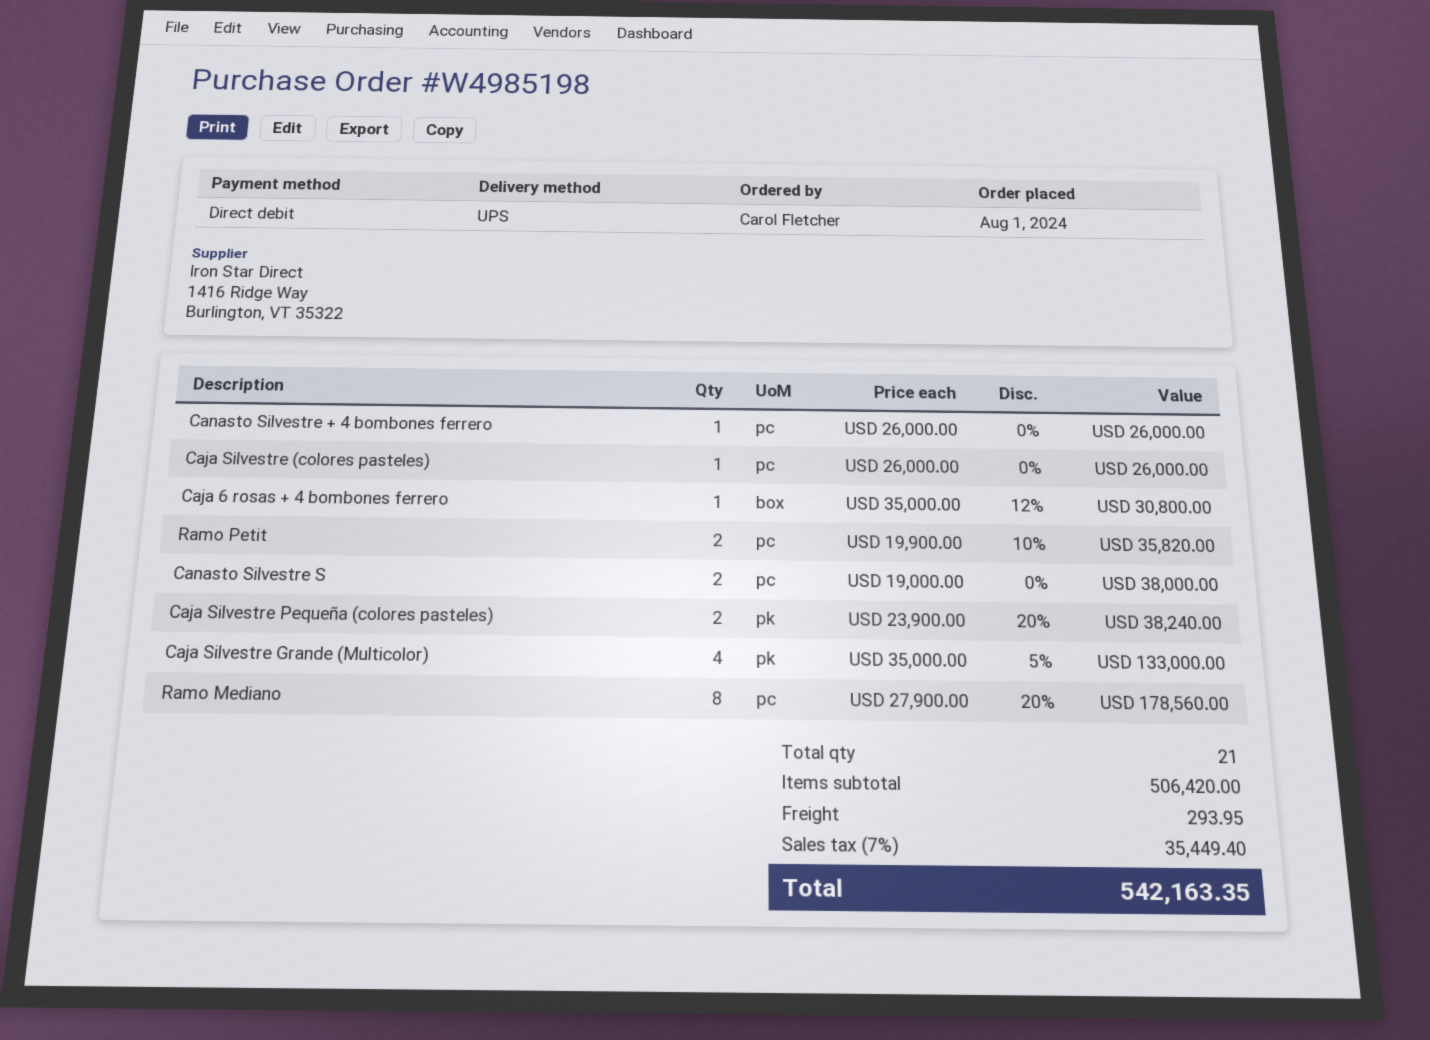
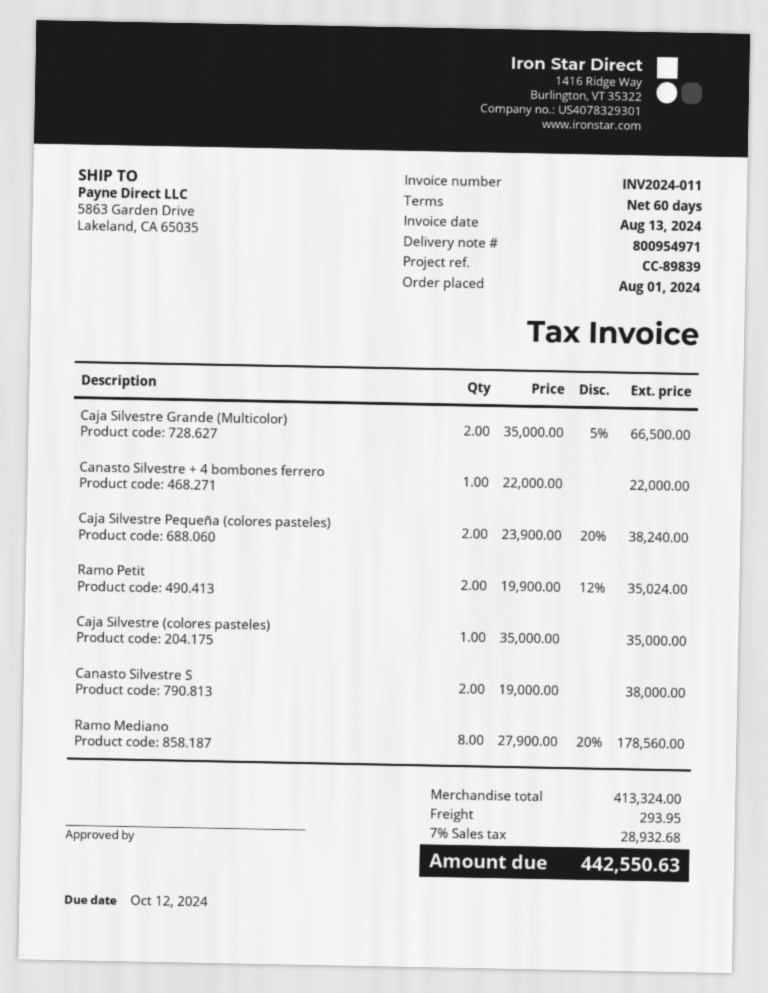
Canasto Silvestre + 4 bombones ferrero: 1 x 26000.00 = 26000.00 -> 1 x 22000.00 = 22000.00
Caja Silvestre (colores pasteles): 1 x 26000.00 = 26000.00 -> 1 x 35000.00 = 35000.00
Caja 6 rosas + 4 bombones ferrero: 1 x 35000.00 - 12% = 30800.00 -> none
Ramo Petit: 2 x 19900.00 - 10% = 35820.00 -> 2 x 19900.00 - 12% = 35024.00
Caja Silvestre Grande (Multicolor): 4 x 35000.00 - 5% = 133000.00 -> 2 x 35000.00 - 5% = 66500.00
subtotal: 506420.00 -> 413324.00
tax: 7% = 35449.40 -> 7% = 28932.68
total: 542163.35 -> 442550.63

